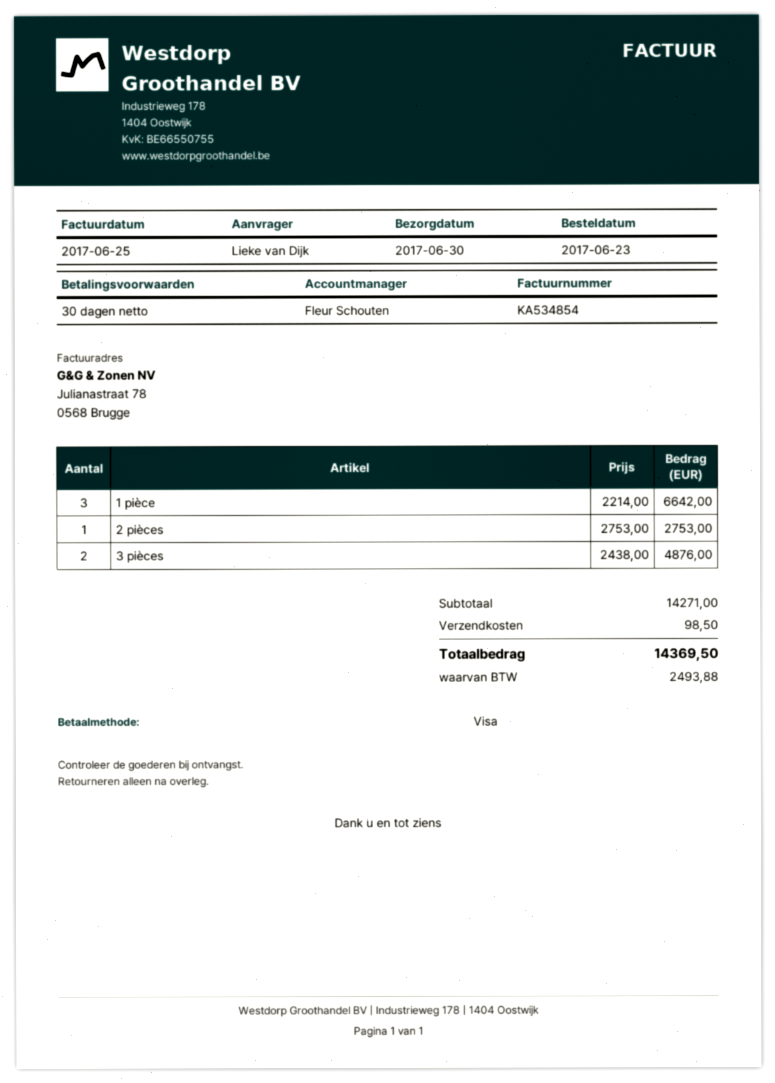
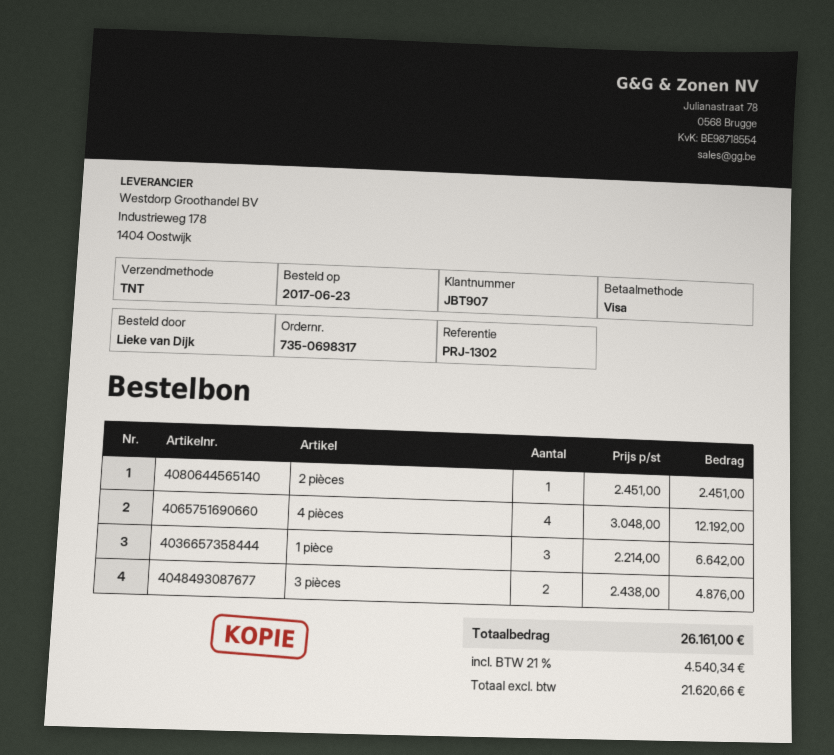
2 pièces: 1 x 2753.00 = 2753.00 -> 1 x 2451.00 = 2451.00
4 pièces: none -> 4 x 3048.00 = 12192.00
shipping: 98.50 -> none
tax: 2493.88 -> 4540.34
total: 14369.50 -> 26161.00

